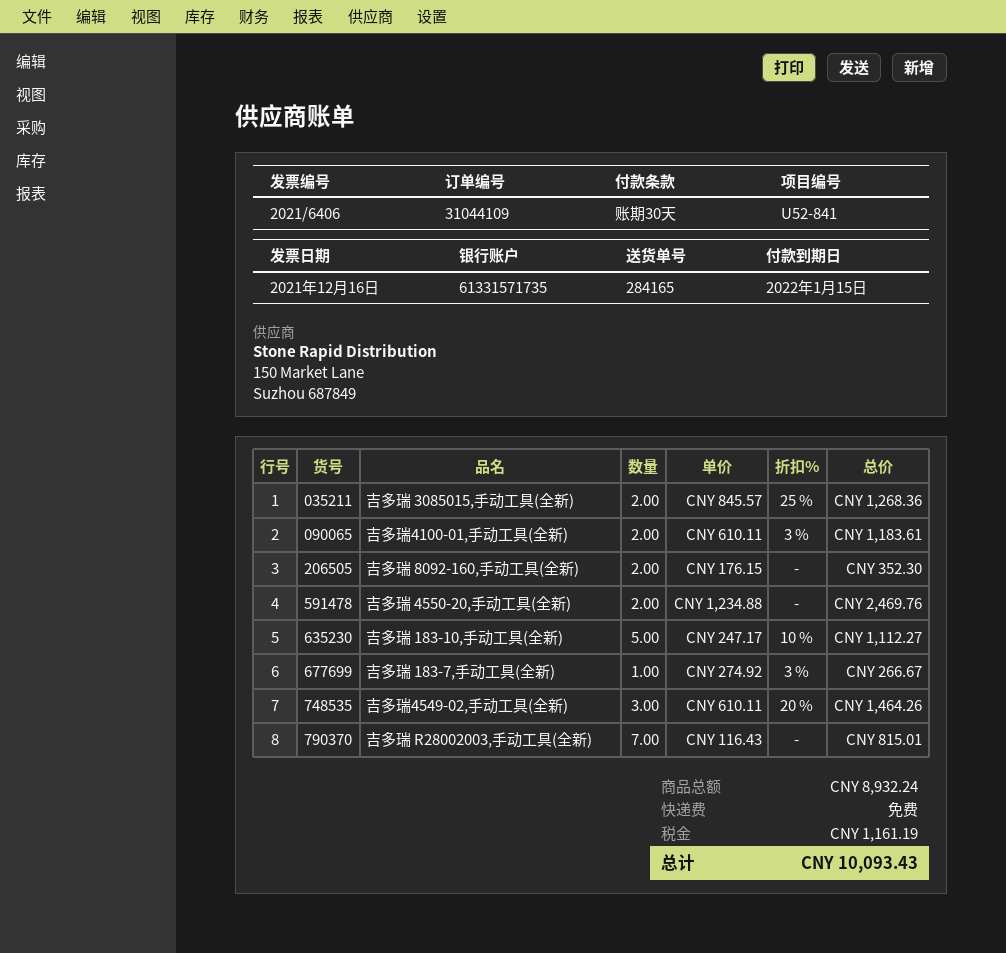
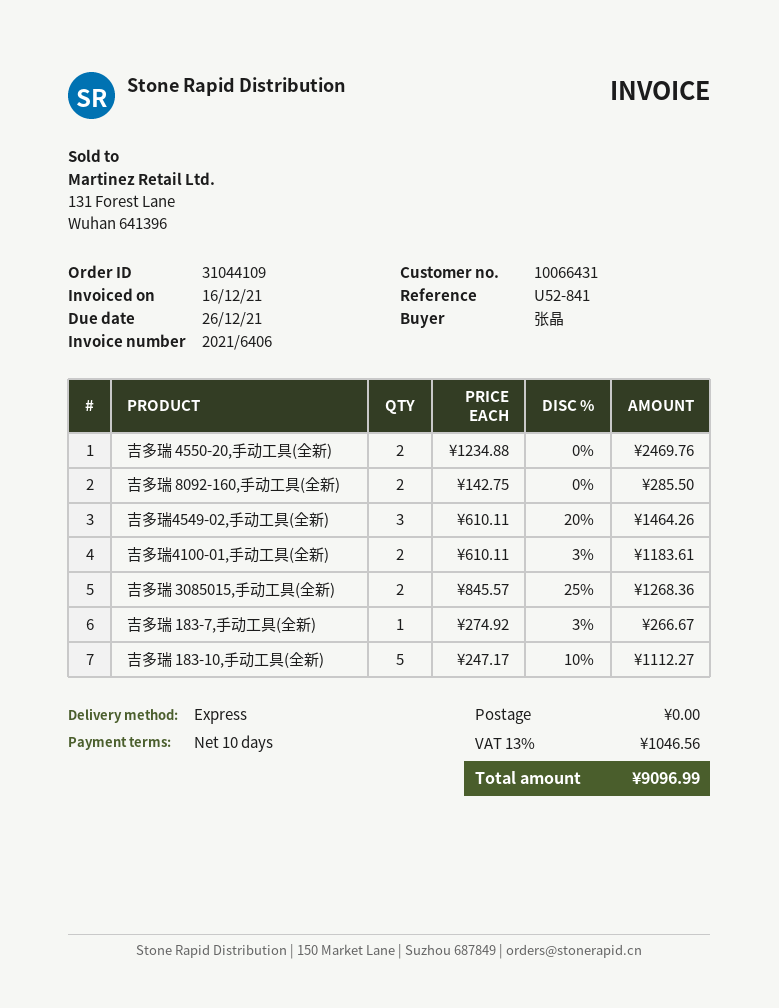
payment terms: 30 days -> 10 days
due date: 2022-01-15 -> 2021-12-26
吉多瑞 8092-160,手动工具(全新): 2 x 176.15 = 352.30 -> 2 x 142.75 = 285.50
吉多瑞 R28002003,手动工具(全新): 7 x 116.43 = 815.01 -> none
tax: 1161.19 -> 1046.56
total: 10093.43 -> 9096.99

